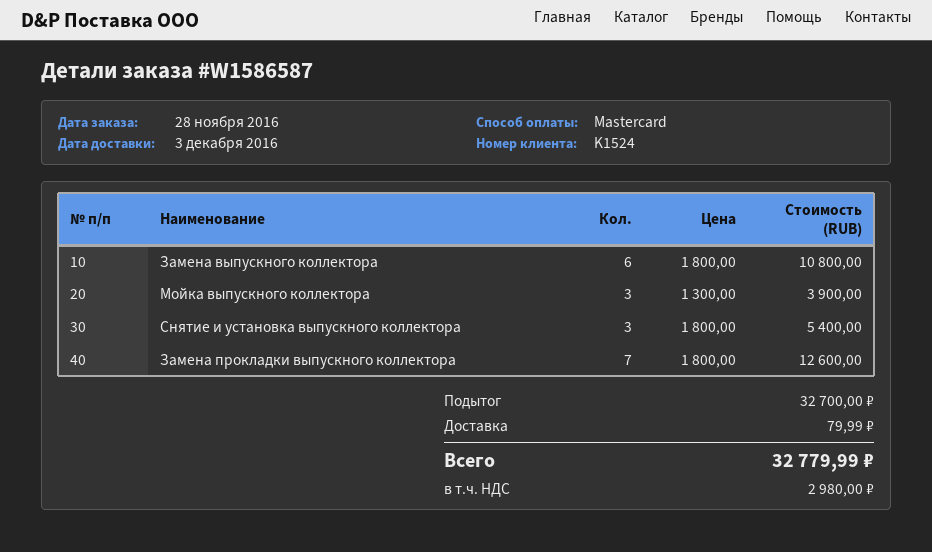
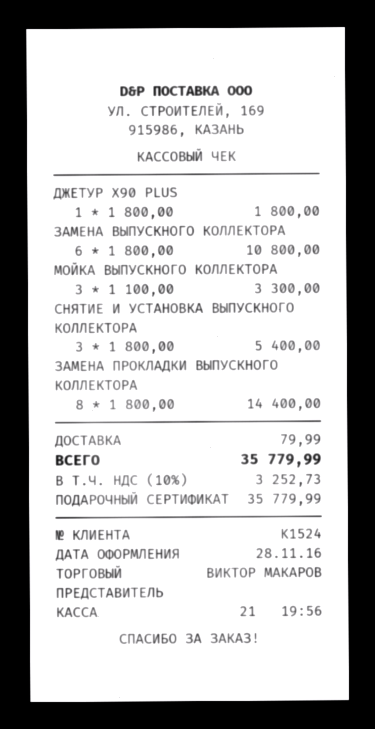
payment method: Mastercard -> gift card
Мойка выпускного коллектора: 3 x 1300.00 = 3900.00 -> 3 x 1100.00 = 3300.00
Замена прокладки выпускного коллектора: 7 x 1800.00 = 12600.00 -> 8 x 1800.00 = 14400.00
ДЖЕТУР X90 PLUS: none -> 1 x 1800.00 = 1800.00
tax: 2980.00 -> 3252.73
total: 32779.99 -> 35779.99

